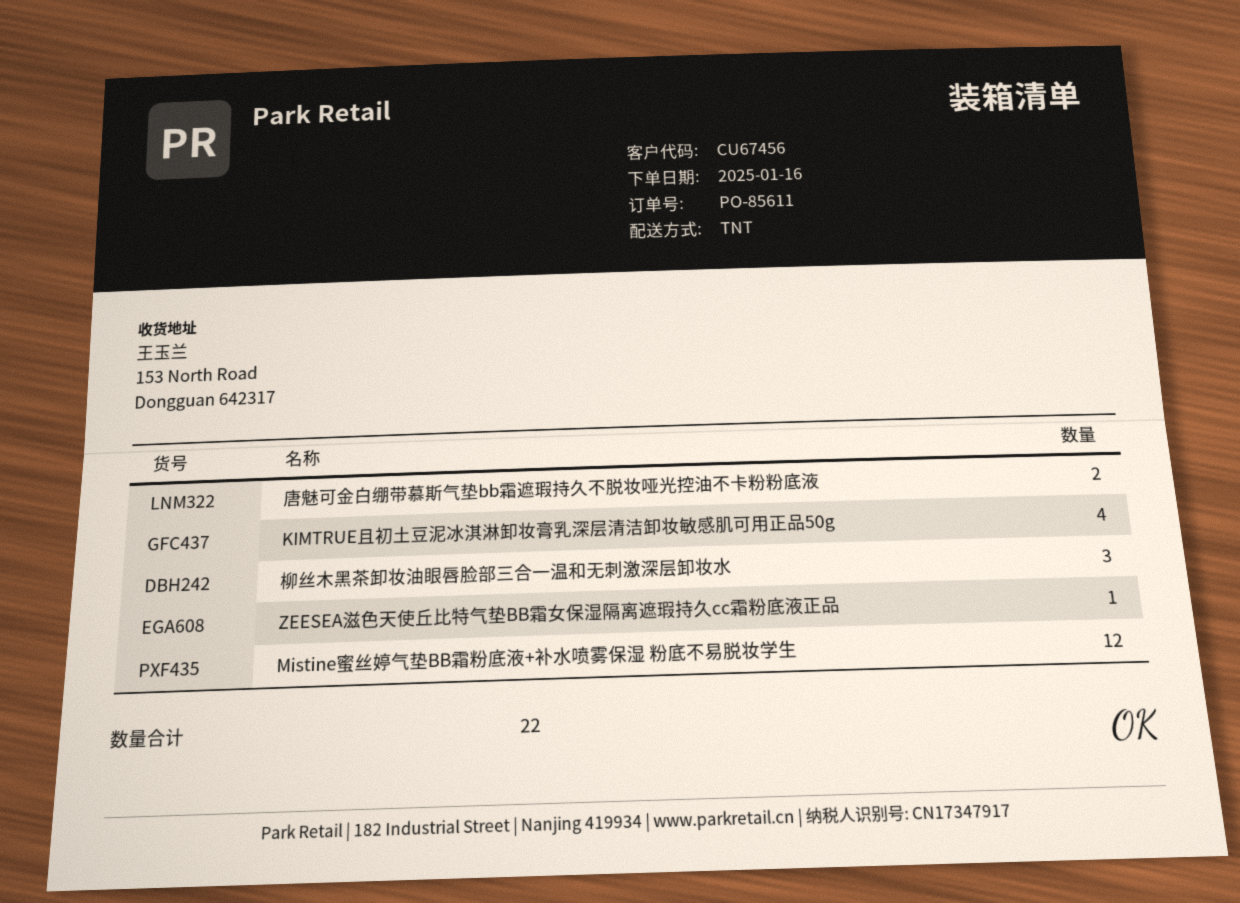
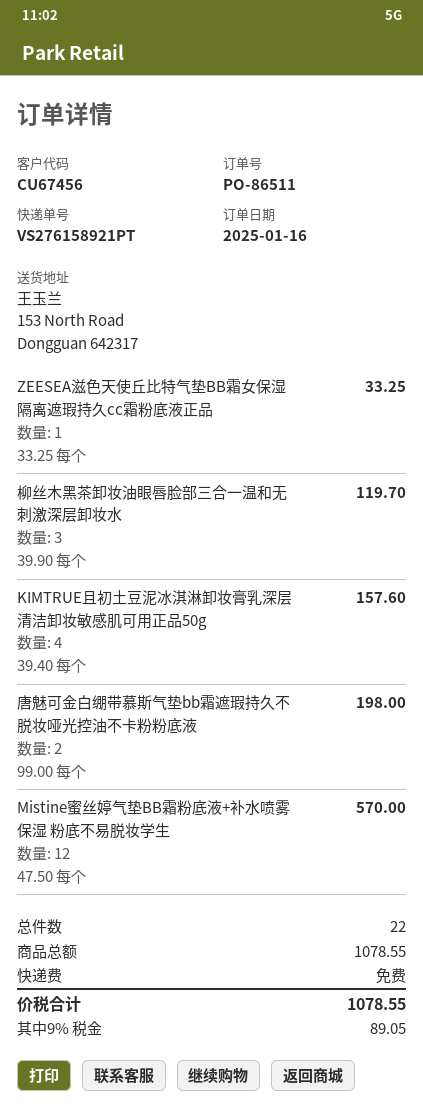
order number: PO-85611 -> PO-86511

